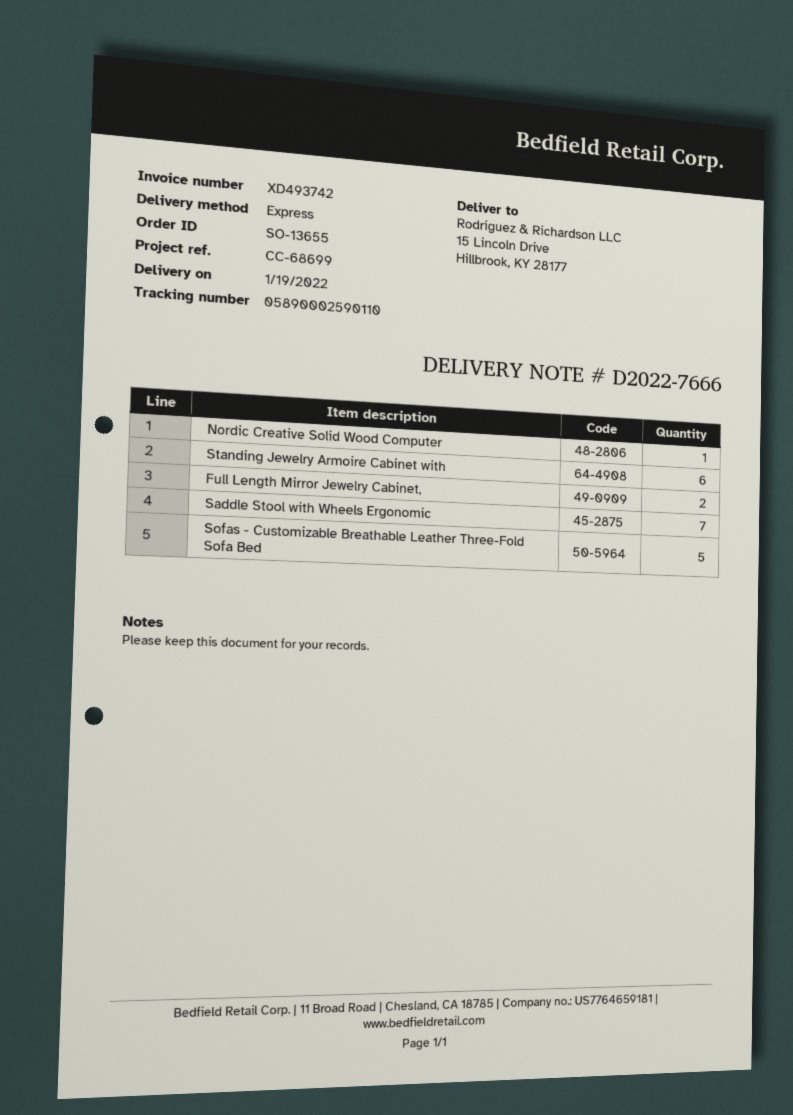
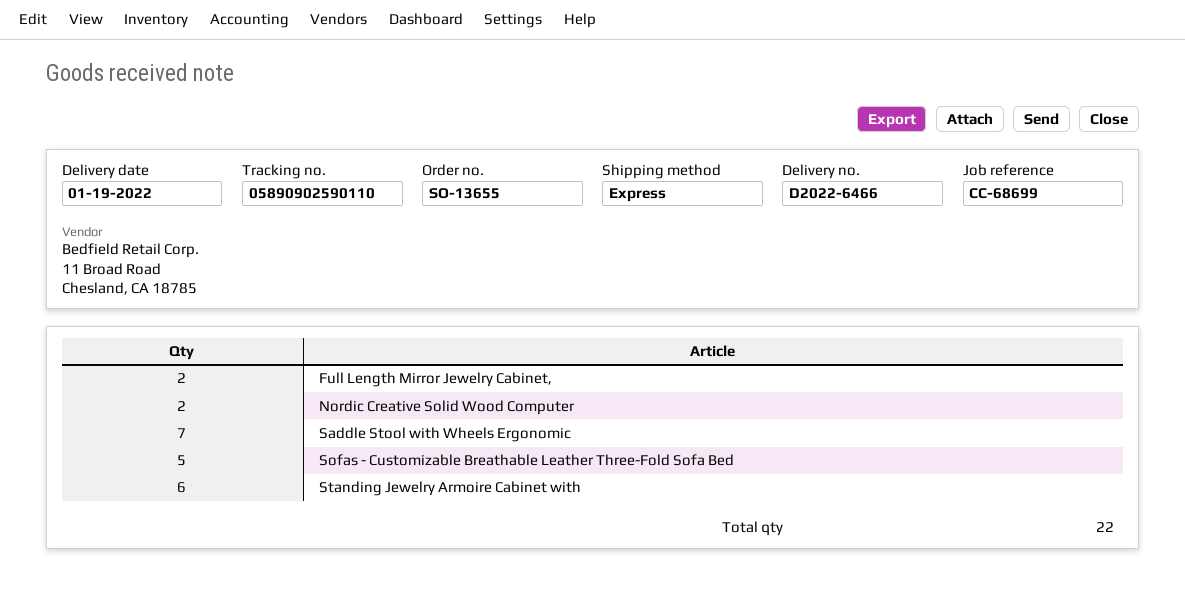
delivery note number: D2022-7666 -> D2022-6466
tracking number: 05890002590110 -> 05890902590110
Nordic Creative Solid Wood Computer: 1 -> 2

